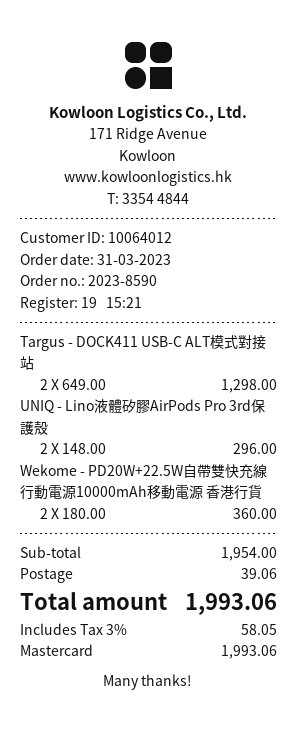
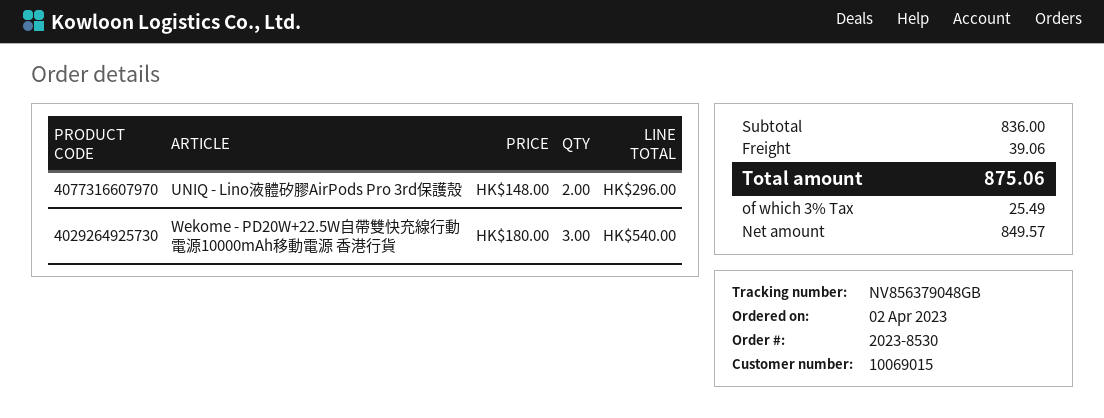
order number: 2023-8590 -> 2023-8530
order date: 2023-03-31 -> 2023-04-02
customer number: 10064012 -> 10069015
Targus - DOCK411 USB-C ALT模式對接站: 2 x 649.00 = 1298.00 -> none
Wekome - PD20W+22.5W自帶雙快充線行動電源10000mAh移動電源 香港行貨: 2 x 180.00 = 360.00 -> 3 x 180.00 = 540.00
subtotal: 1954.00 -> 836.00
tax: 3% = 58.05 -> 3% = 25.49
total: 1993.06 -> 875.06

